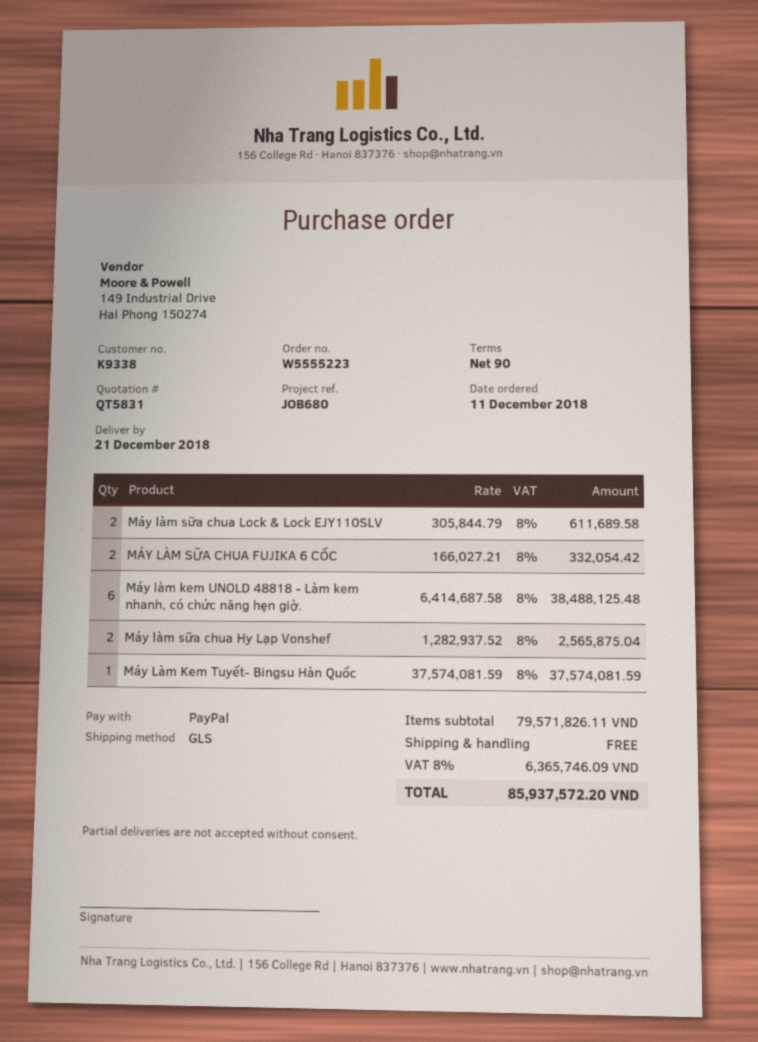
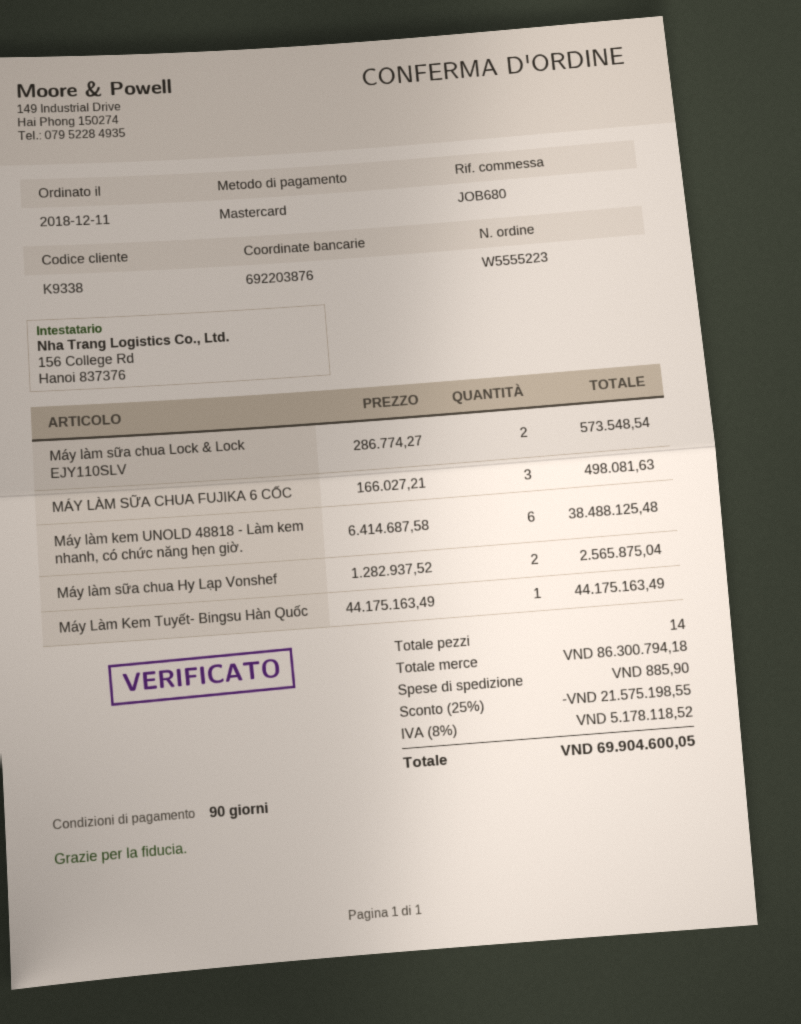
payment method: PayPal -> Mastercard
Máy làm sữa chua Lock & Lock EJY110SLV: 2 x 305844.79 = 611689.58 -> 2 x 286774.27 = 573548.54
MÁY LÀM SỮA CHUA FUJIKA 6 CỐC: 2 x 166027.21 = 332054.42 -> 3 x 166027.21 = 498081.63
Máy Làm Kem Tuyết- Bingsu Hàn Quốc: 1 x 37574081.59 = 37574081.59 -> 1 x 44175163.49 = 44175163.49
subtotal: 79571826.11 -> 86300794.18
discount: none -> 25% = 21575198.55
shipping: 0.00 -> 885.90
tax: 8% = 6365746.09 -> 8% = 5178118.52
total: 85937572.20 -> 69904600.05

